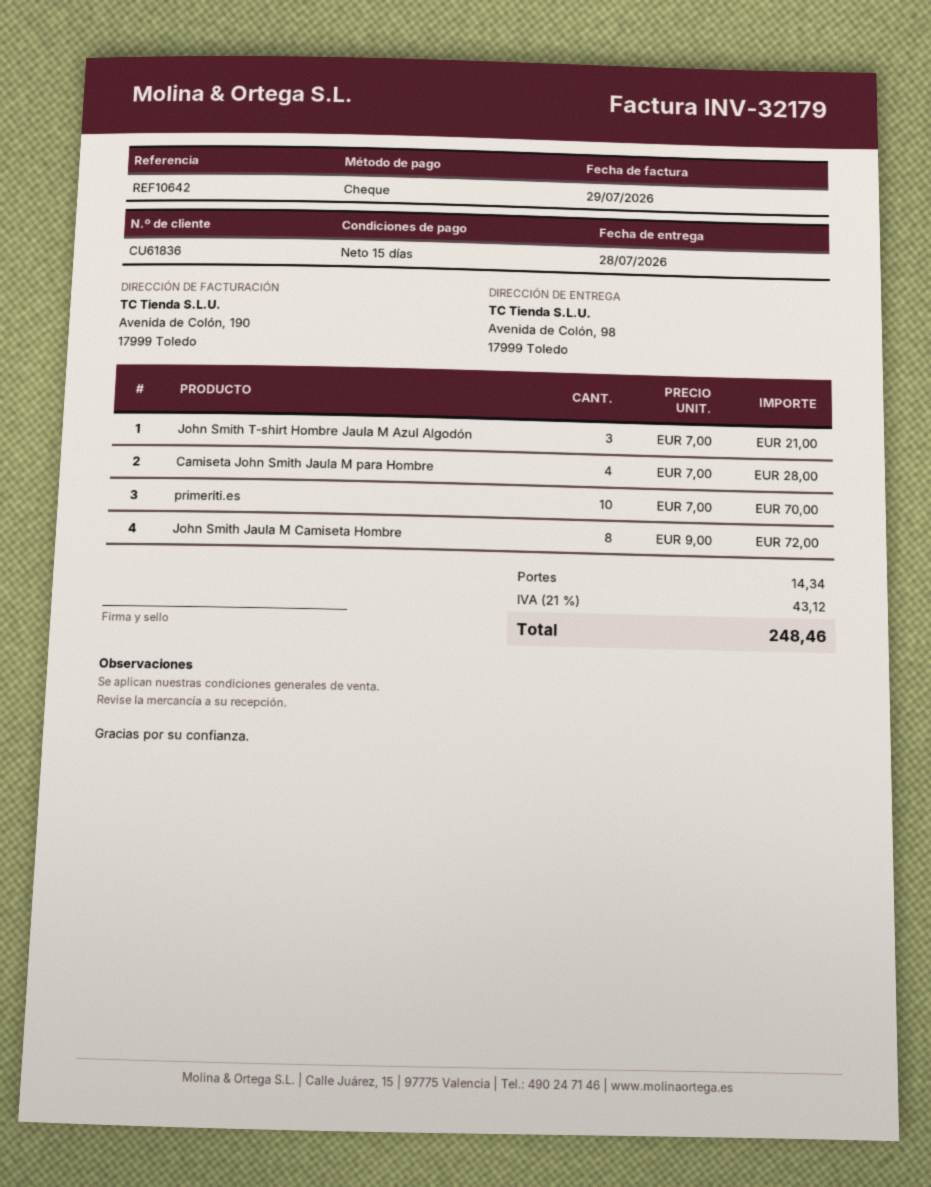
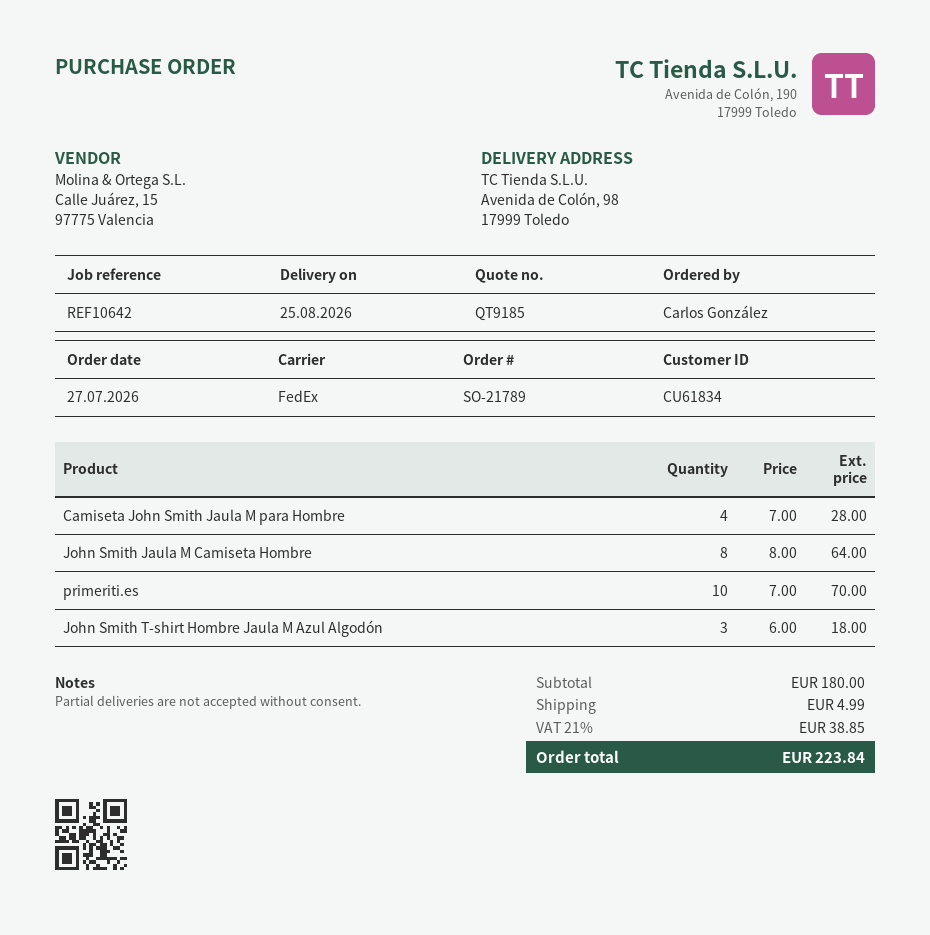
delivery date: 2026-07-28 -> 2026-08-25
customer number: CU61836 -> CU61834
John Smith T‑shirt Hombre Jaula M Azul Algodón: 3 x 7.00 = 21.00 -> 3 x 6.00 = 18.00
John Smith Jaula M Camiseta Hombre: 8 x 9.00 = 72.00 -> 8 x 8.00 = 64.00
shipping: 14.34 -> 4.99
tax: 21% = 43.12 -> 21% = 38.85
total: 248.46 -> 223.84

